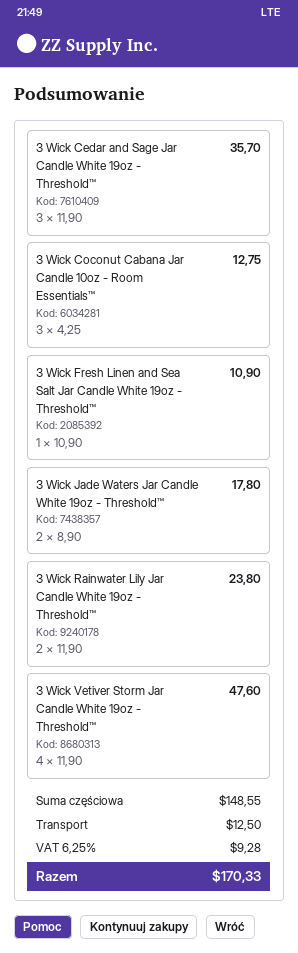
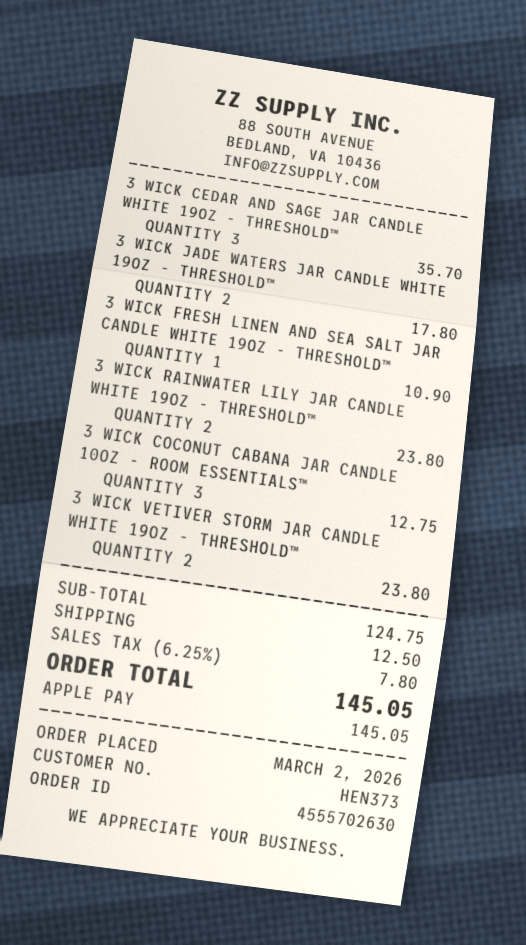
3 Wick Vetiver Storm Jar Candle White 19oz - Threshold™: 4 for 47.60 -> 2 for 23.80
subtotal: 148.55 -> 124.75
tax: 6.25% = 9.28 -> 6.25% = 7.80
total: 170.33 -> 145.05

